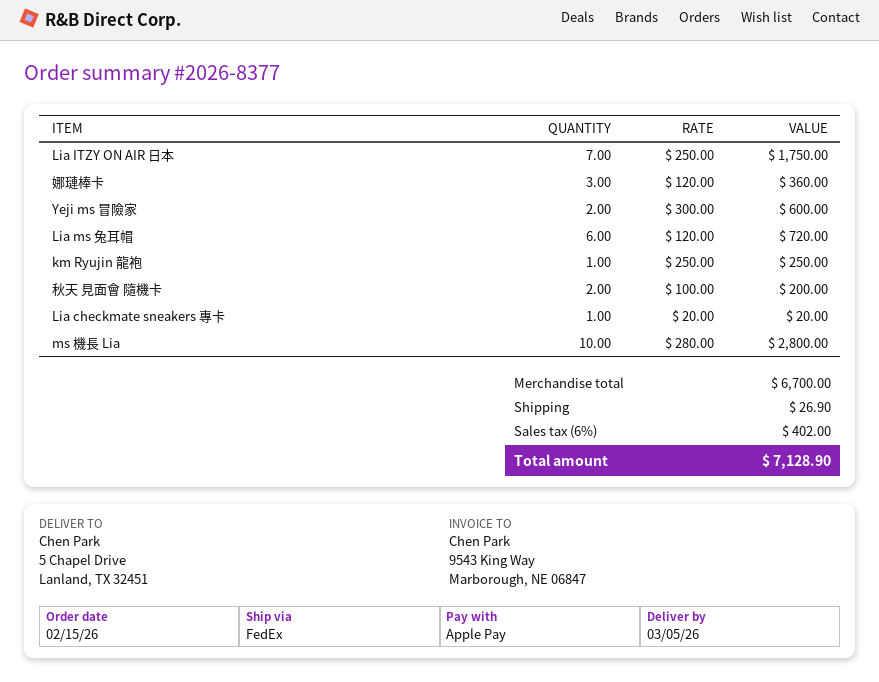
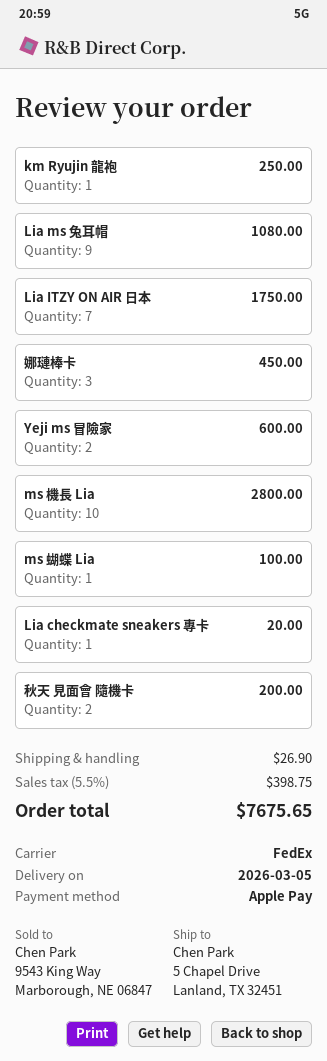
娜璉棒卡: 3 for 360.00 -> 3 for 450.00
Lia ms 兔耳帽: 6 for 720.00 -> 9 for 1080.00
ms 蝴蝶 Lia: none -> 1 for 100.00
tax: 6% = 402.00 -> 5.5% = 398.75
total: 7128.90 -> 7675.65

